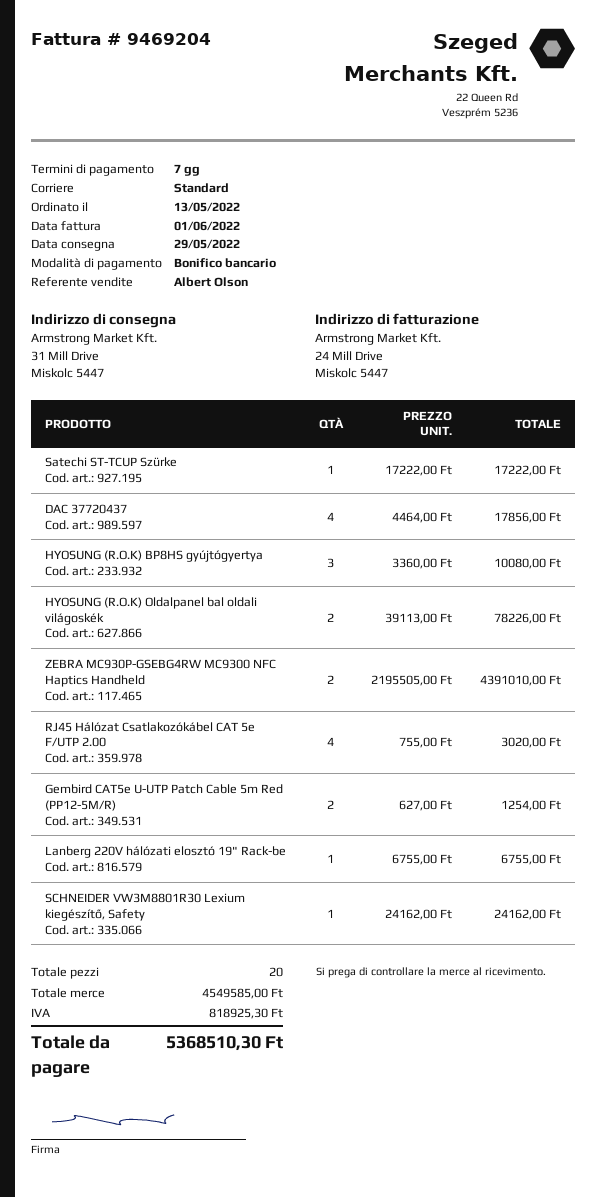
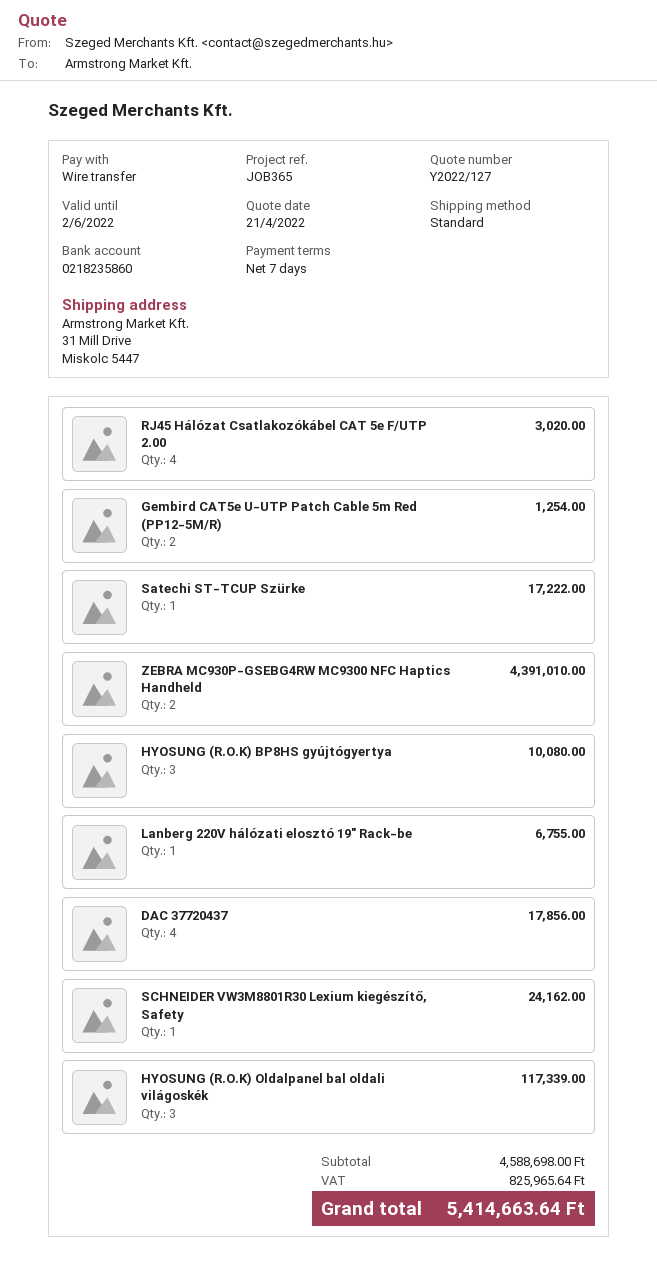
HYOSUNG (R.O.K) Oldalpanel bal oldali világoskék: 2 for 78226.00 -> 3 for 117339.00
subtotal: 4549585.00 -> 4588698.00
tax: 818925.30 -> 825965.64
total: 5368510.30 -> 5414663.64

